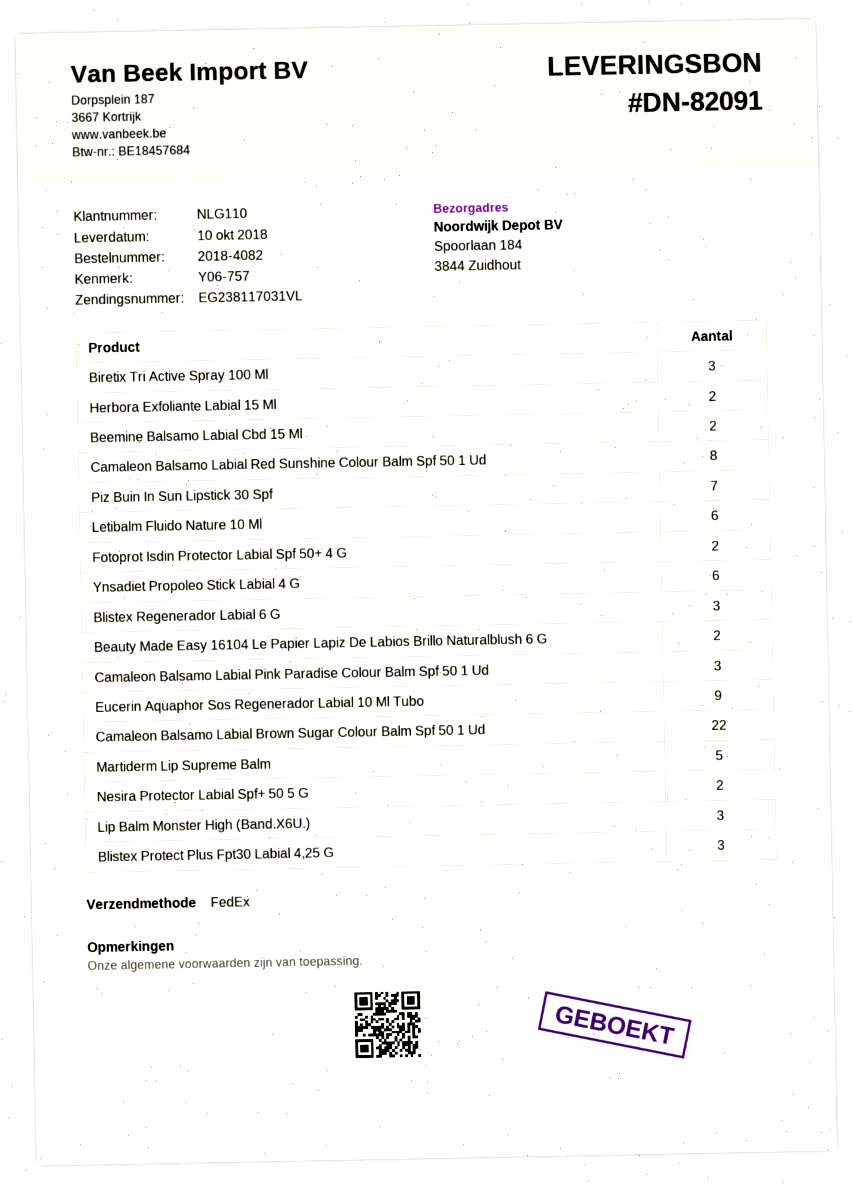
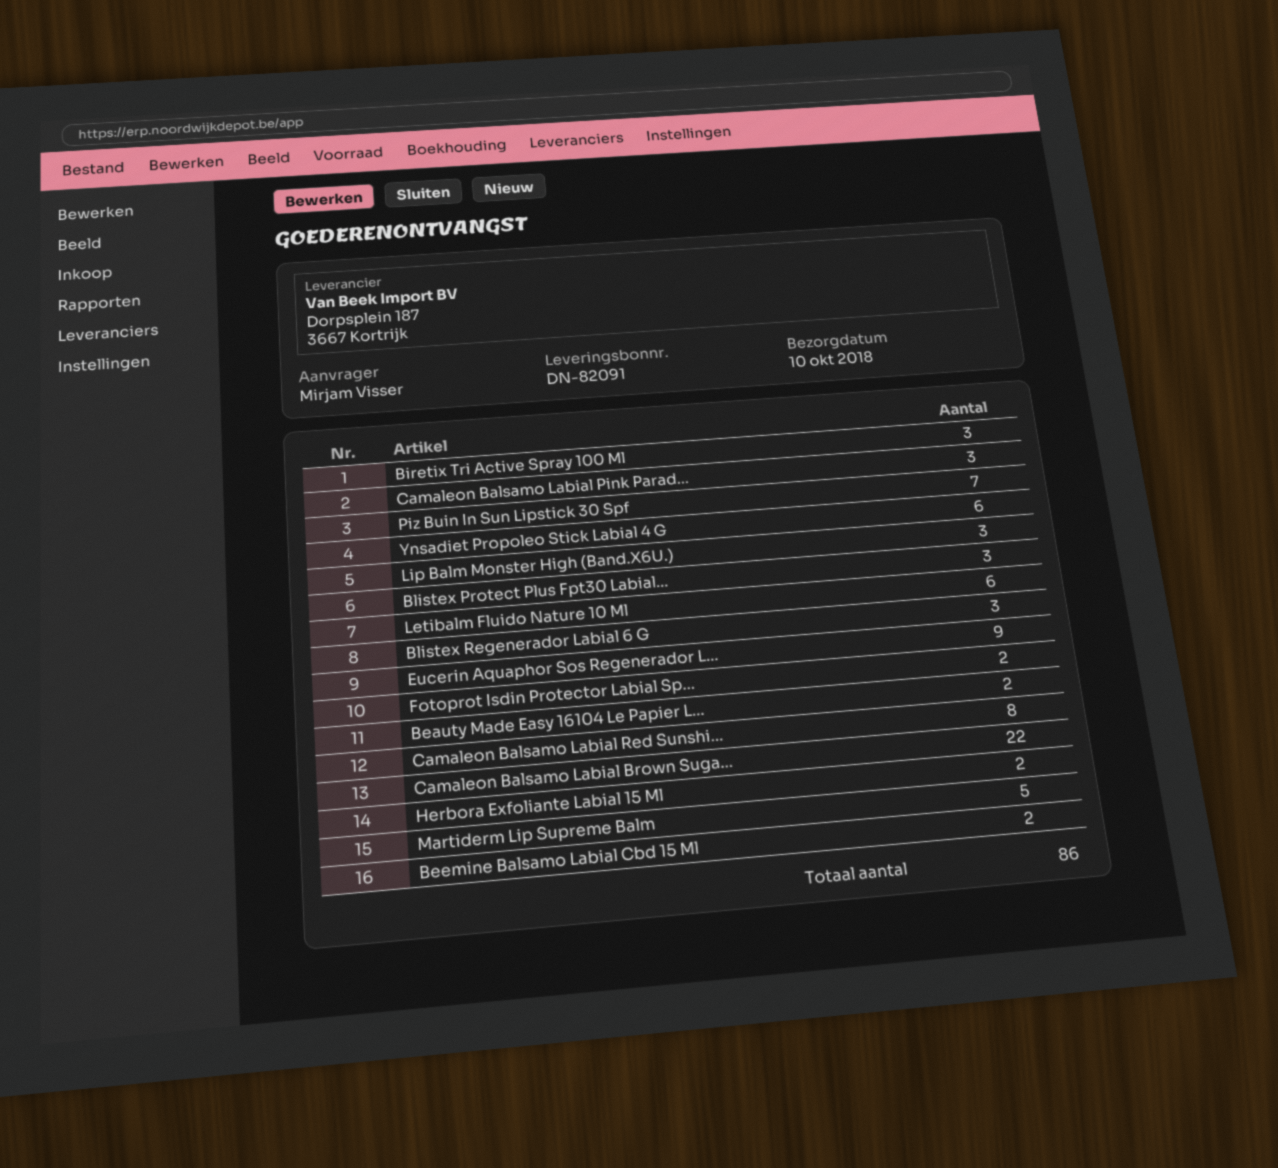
Nesira Protector Labial Spf+ 50 5 G: 2 -> none

